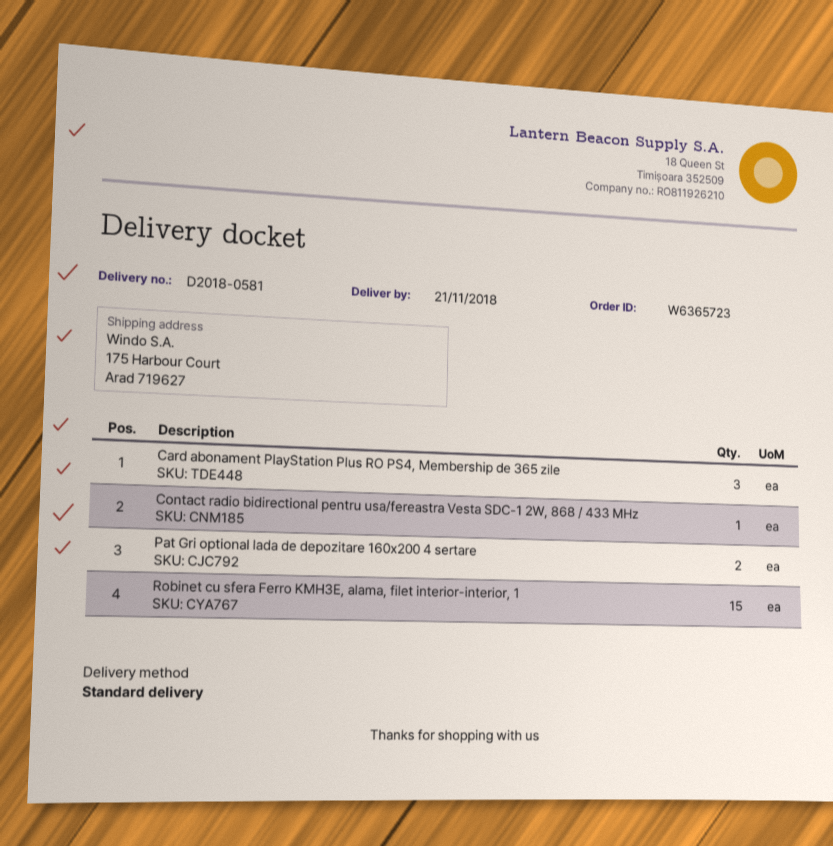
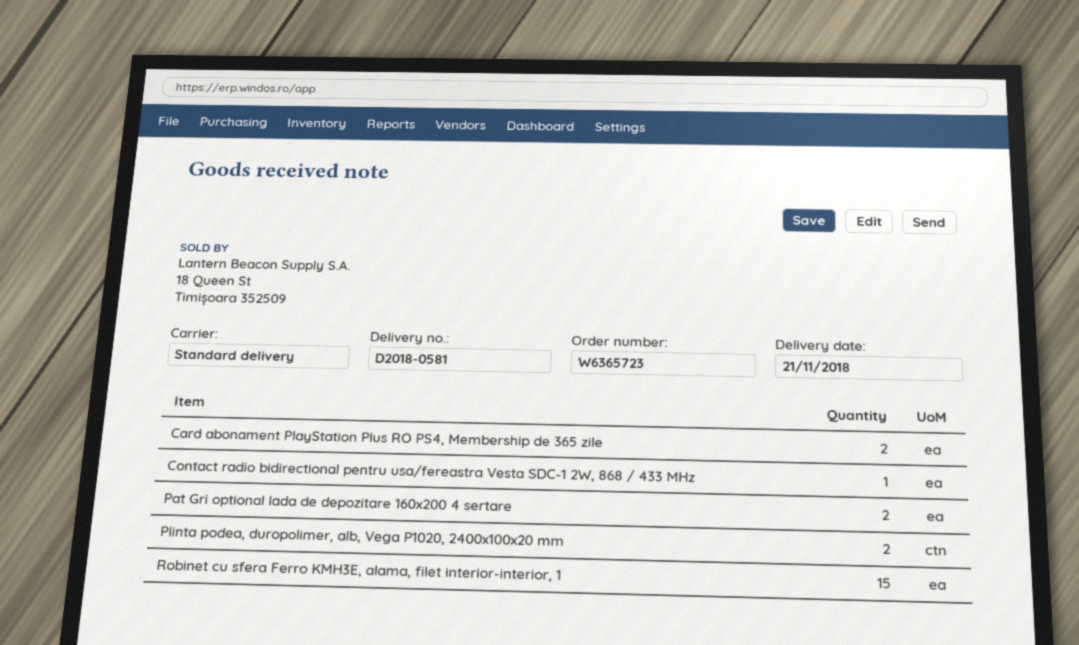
Card abonament PlayStation Plus RO PS4, Membership de 365 zile: 3 -> 2
Plinta podea, duropolimer, alb, Vega P1020, 2400x100x20 mm: none -> 2

